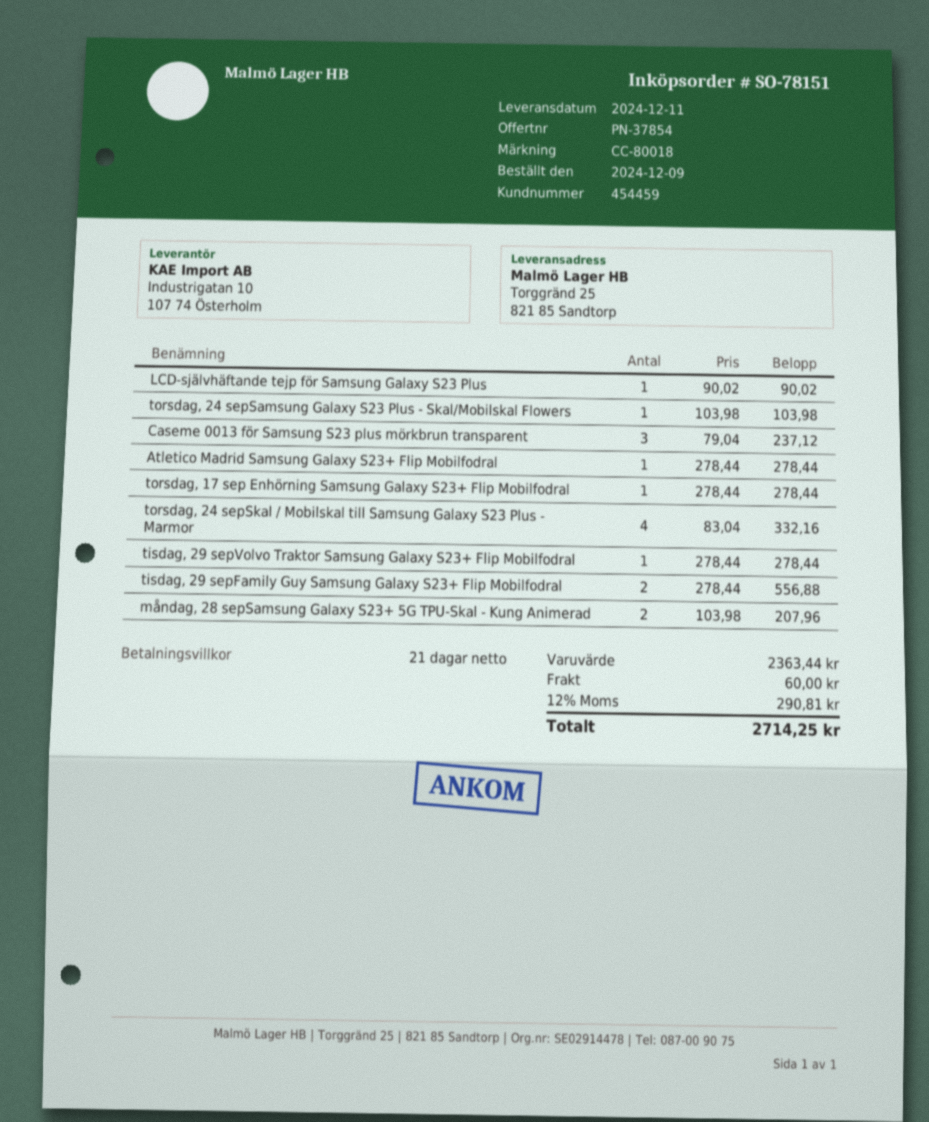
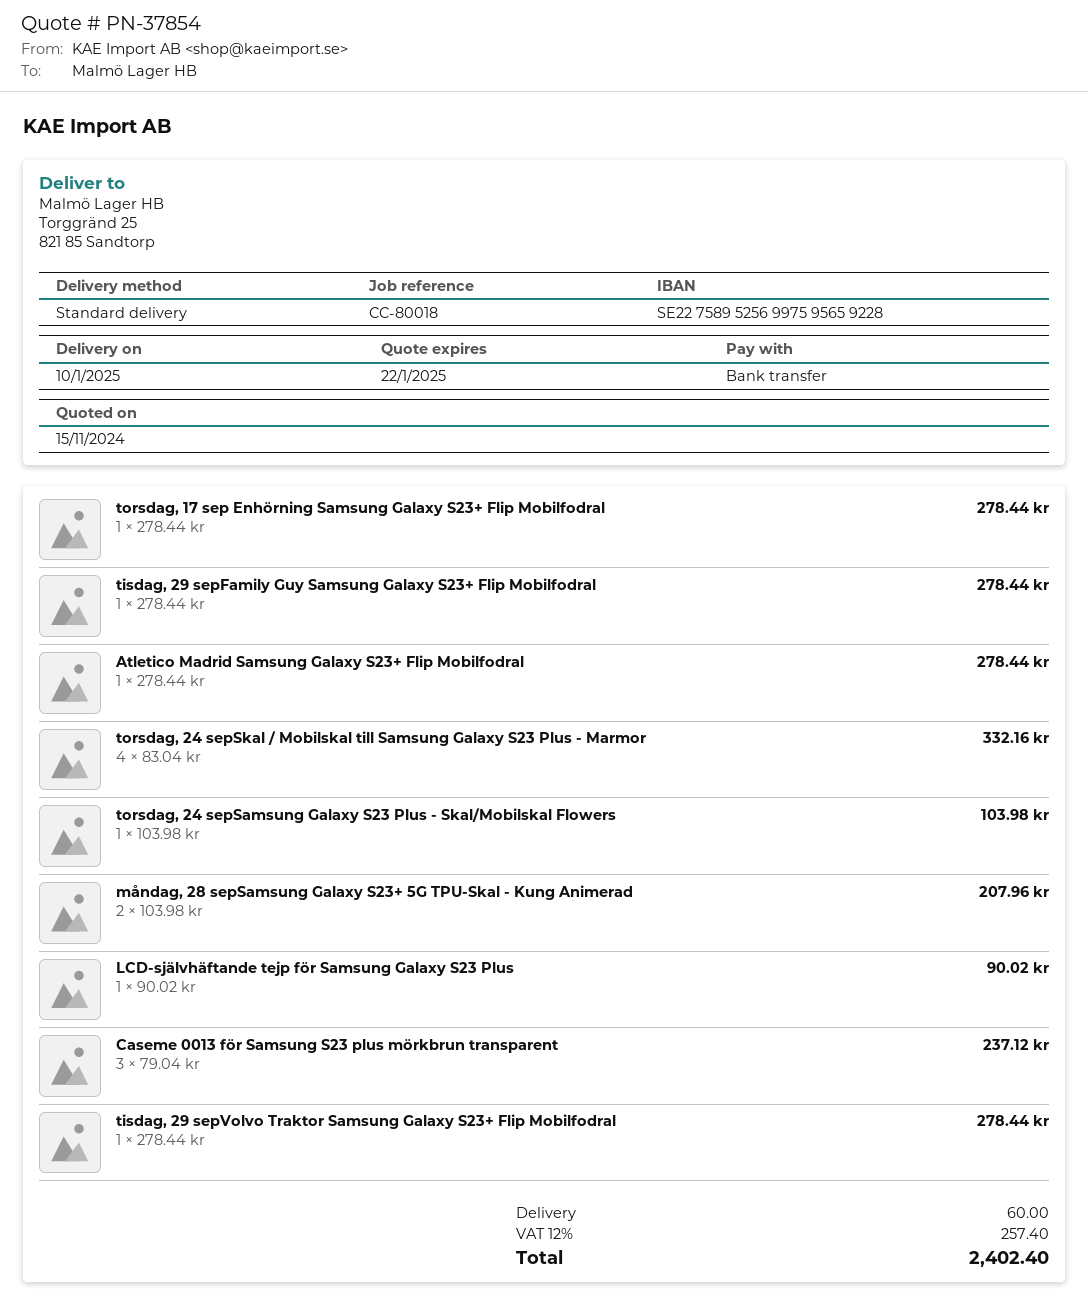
delivery date: 2024-12-11 -> 2025-01-10
tisdag, 29 sepFamily Guy Samsung Galaxy S23+ Flip Mobilfodral: 2 x 278.44 = 556.88 -> 1 x 278.44 = 278.44
tax: 12% = 290.81 -> 12% = 257.40
total: 2714.25 -> 2402.40

